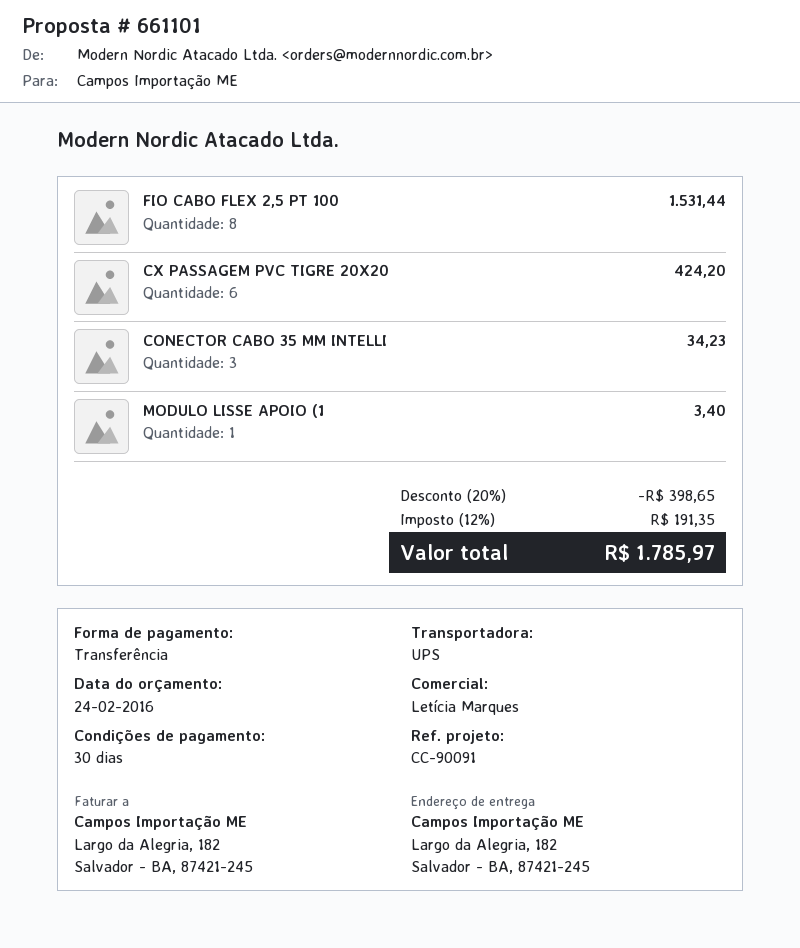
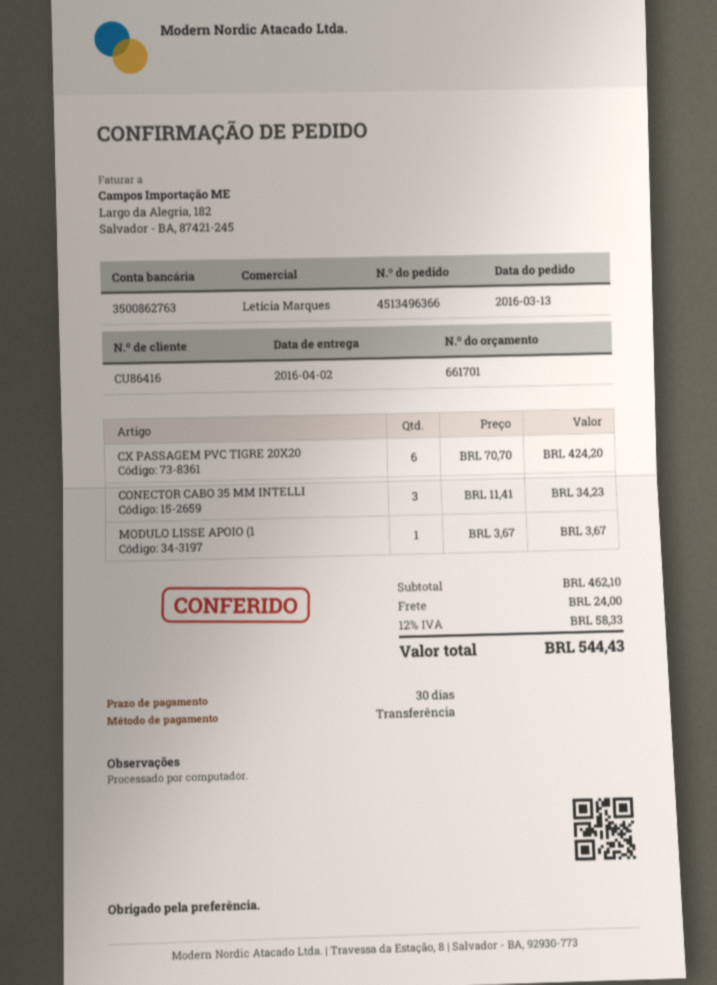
quote number: 661101 -> 661701
FIO CABO FLEX 2,5 PT 100: 8 for 1531.44 -> none
MODULO LISSE APOIO (1: 1 for 3.40 -> 1 for 3.67
discount: 20% = 398.65 -> none
shipping: none -> 24.00
tax: 12% = 191.35 -> 12% = 58.33
total: 1785.97 -> 544.43

